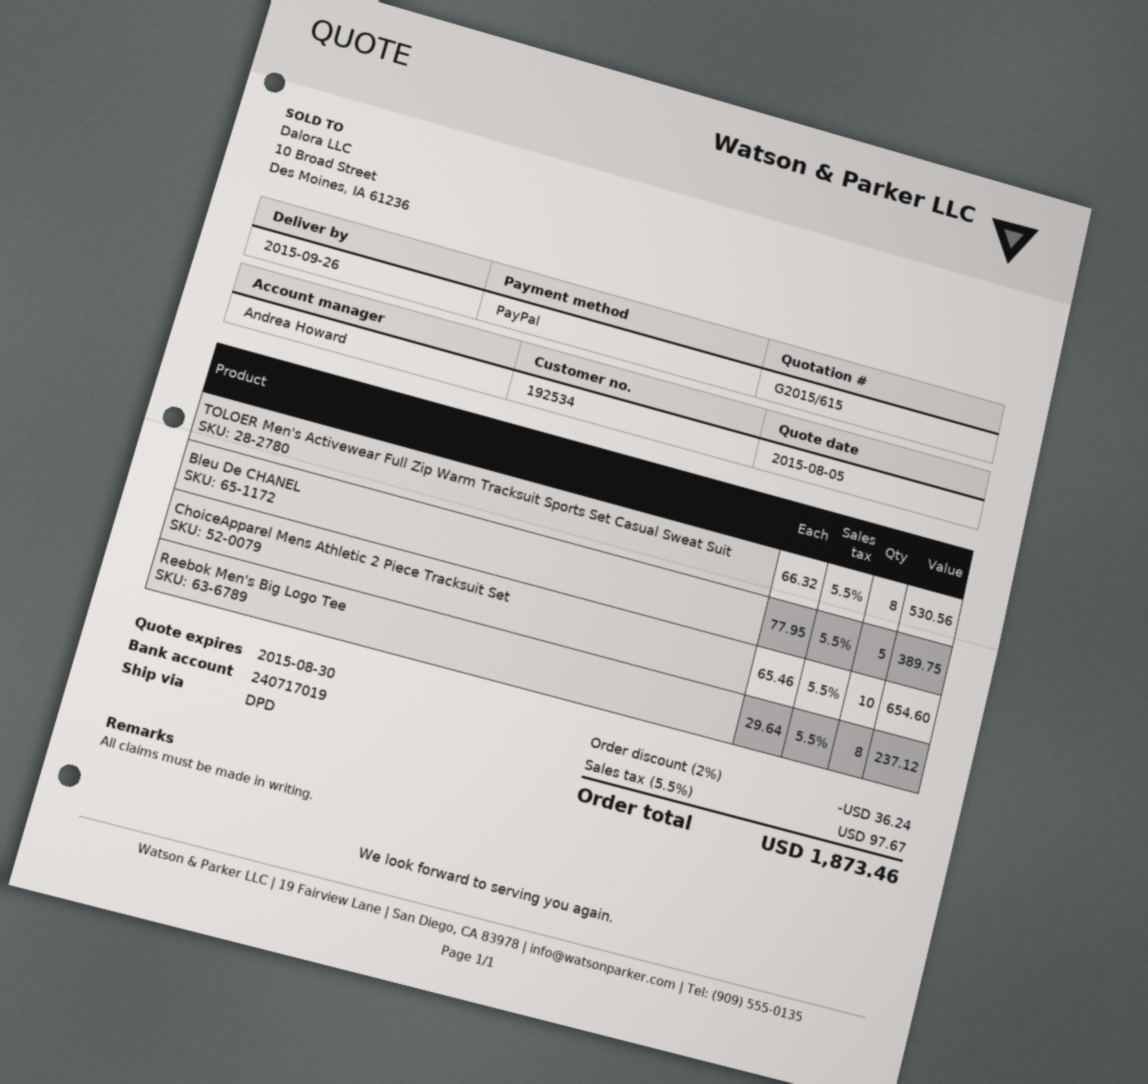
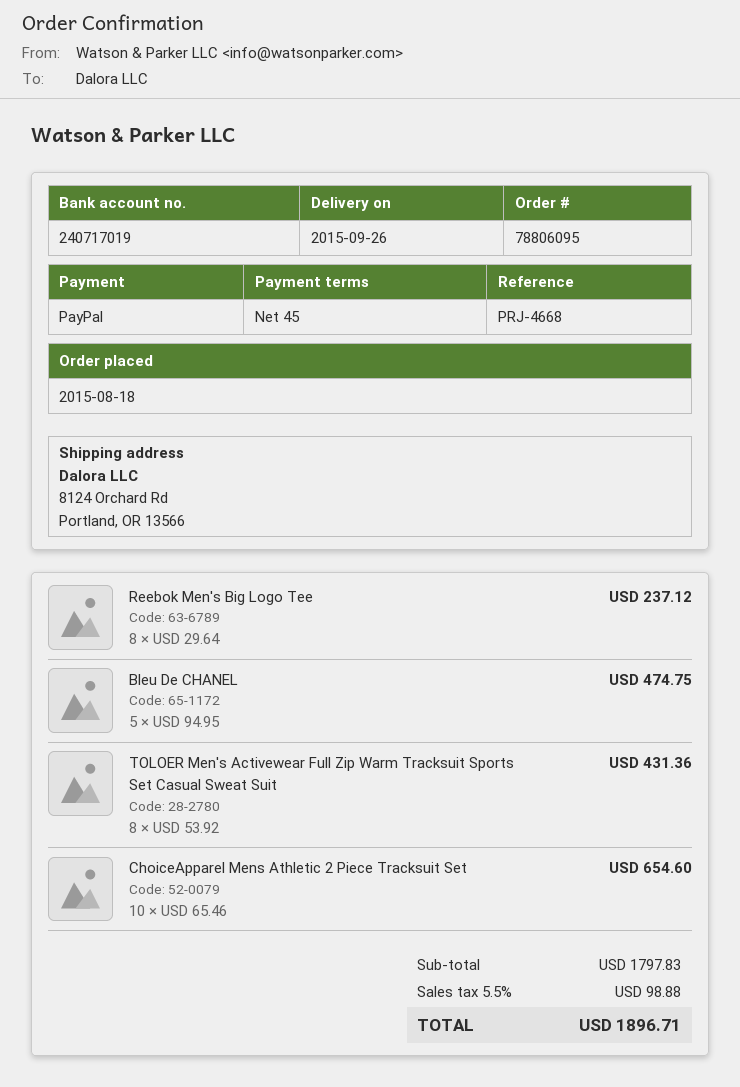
TOLOER Men's Activewear Full Zip Warm Tracksuit Sports Set Casual Sweat Suit: 8 x 66.32 = 530.56 -> 8 x 53.92 = 431.36
Bleu De CHANEL: 5 x 77.95 = 389.75 -> 5 x 94.95 = 474.75
discount: 2% = 36.24 -> none
tax: 5.5% = 97.67 -> 5.5% = 98.88
total: 1873.46 -> 1896.71

